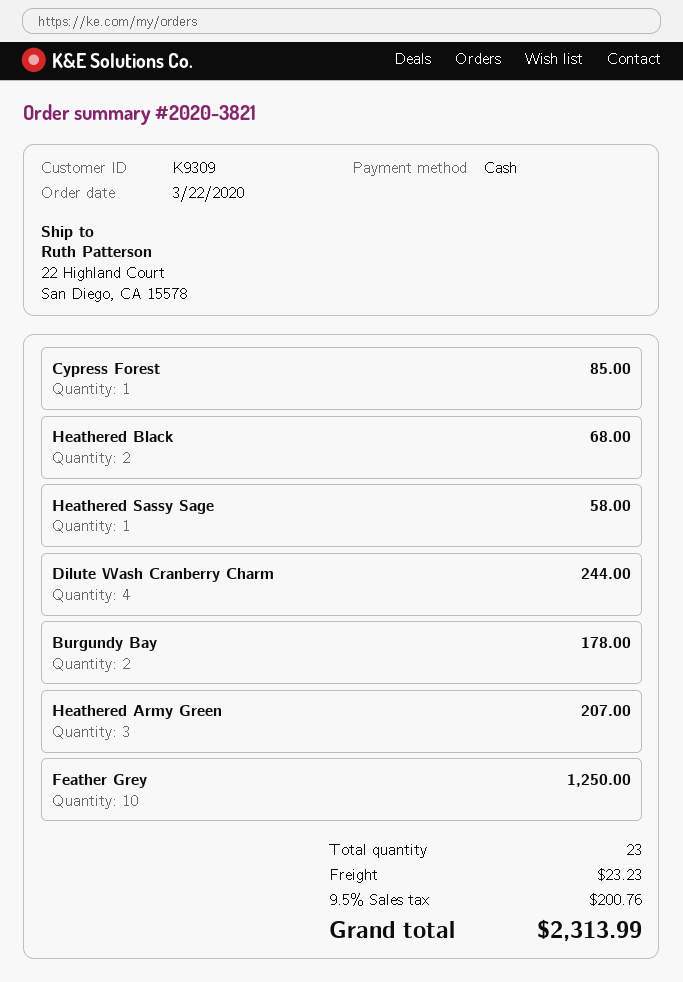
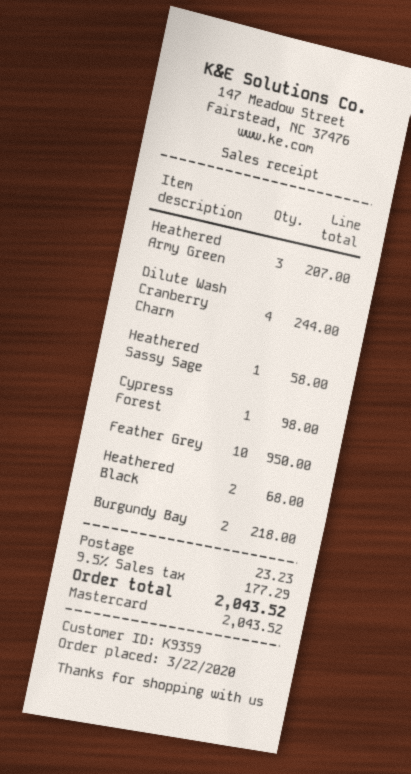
customer number: K9309 -> K9359
payment method: cash -> Mastercard
Cypress Forest: 1 for 85.00 -> 1 for 98.00
Burgundy Bay: 2 for 178.00 -> 2 for 218.00
Feather Grey: 10 for 1250.00 -> 10 for 950.00
tax: 9.5% = 200.76 -> 9.5% = 177.29
total: 2313.99 -> 2043.52

